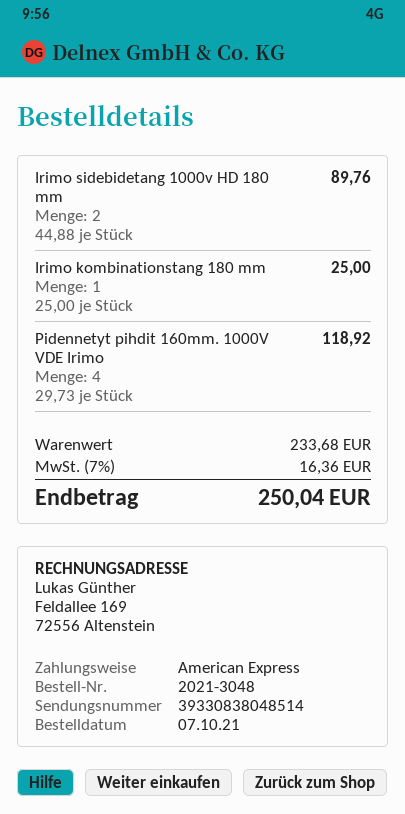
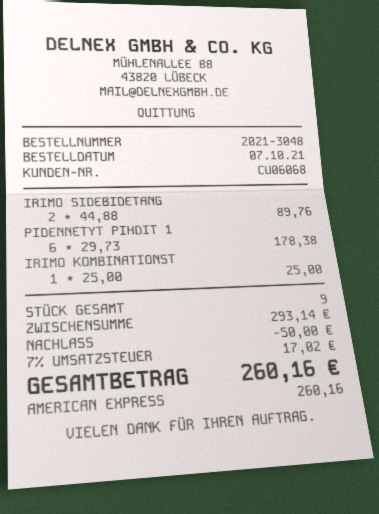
Pidennetyt pihdit 160mm. 1000V VDE Irimo: 4 x 29.73 = 118.92 -> 6 x 29.73 = 178.38
subtotal: 233.68 -> 293.14
discount: none -> 50.00
tax: 7% = 16.36 -> 7% = 17.02
total: 250.04 -> 260.16

